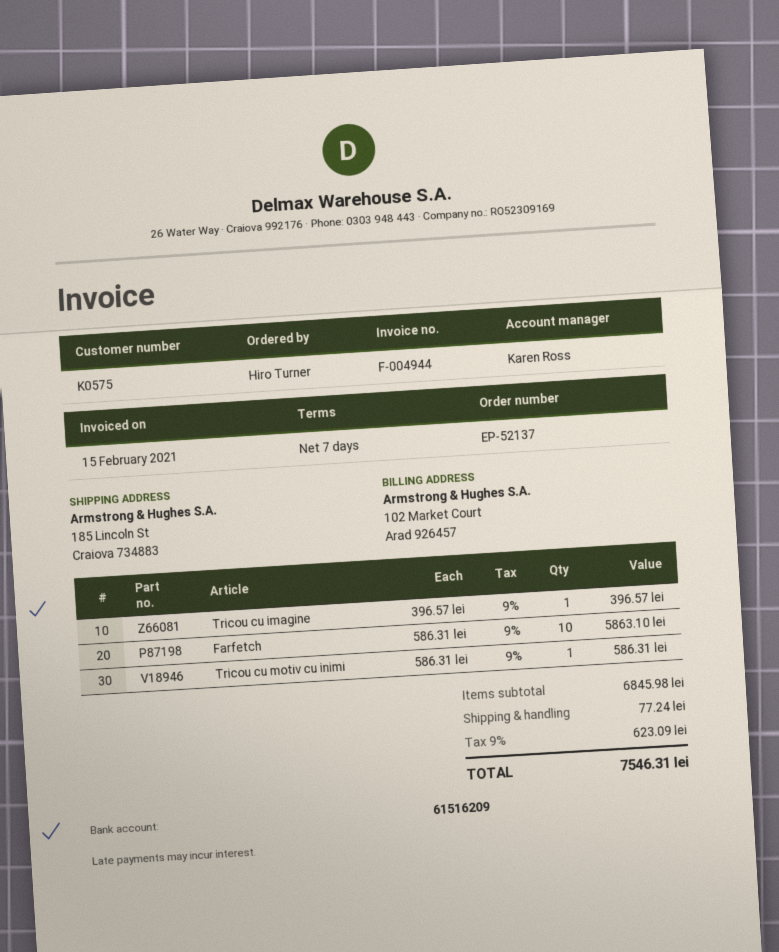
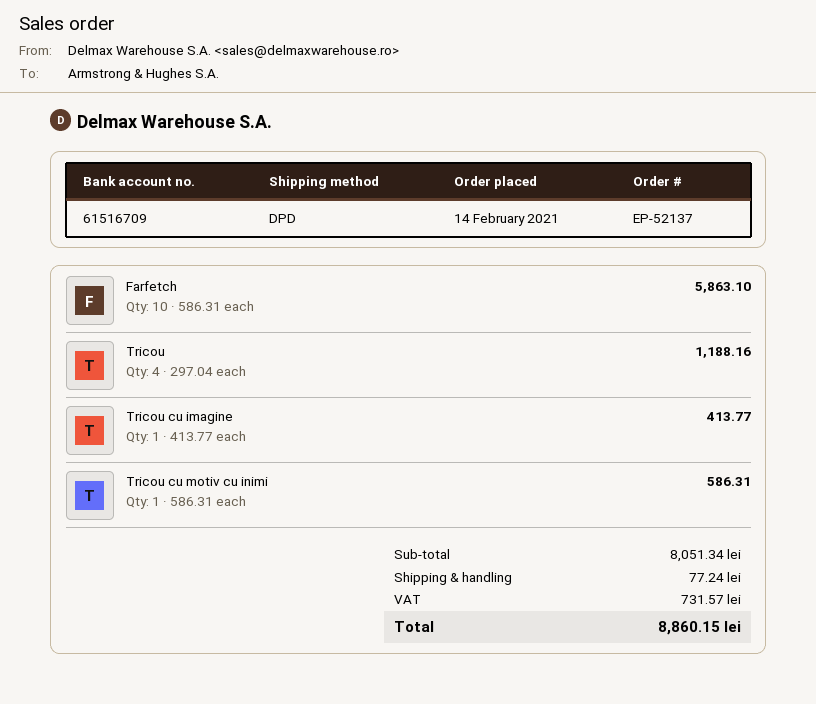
bank account: 61516209 -> 61516709
Tricou cu imagine: 1 x 396.57 = 396.57 -> 1 x 413.77 = 413.77
Tricou: none -> 4 x 297.04 = 1188.16
subtotal: 6845.98 -> 8051.34
tax: 623.09 -> 731.57
total: 7546.31 -> 8860.15

